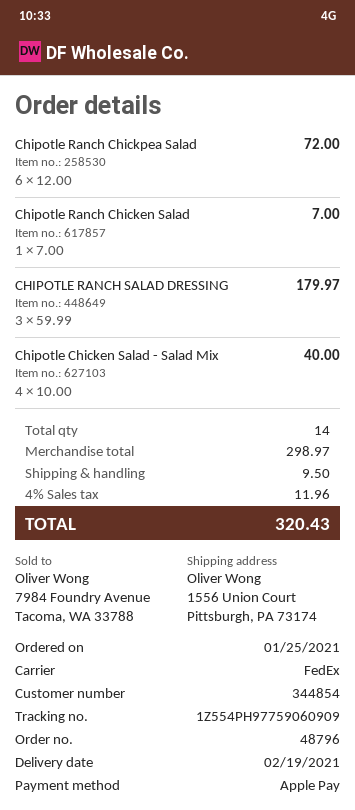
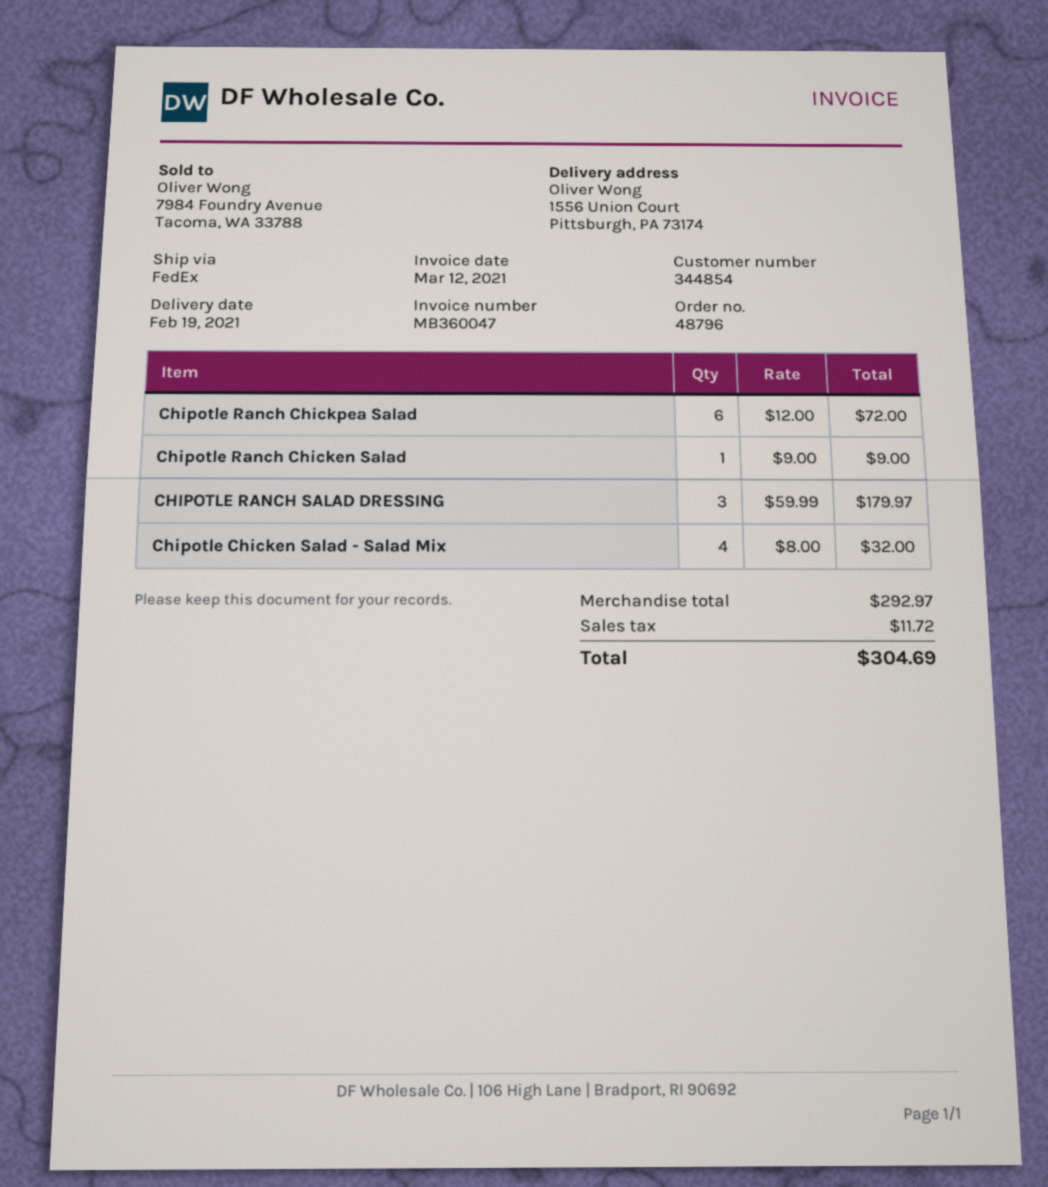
Chipotle Ranch Chicken Salad: 1 x 7.00 = 7.00 -> 1 x 9.00 = 9.00
Chipotle Chicken Salad - Salad Mix: 4 x 10.00 = 40.00 -> 4 x 8.00 = 32.00
subtotal: 298.97 -> 292.97
shipping: 9.50 -> none
tax: 11.96 -> 11.72
total: 320.43 -> 304.69

